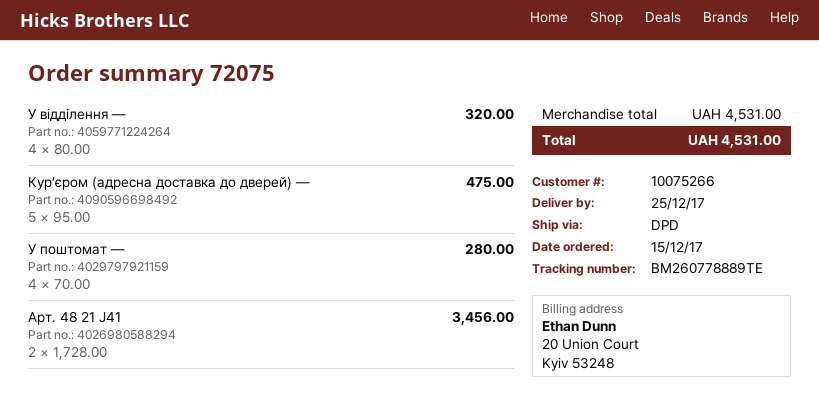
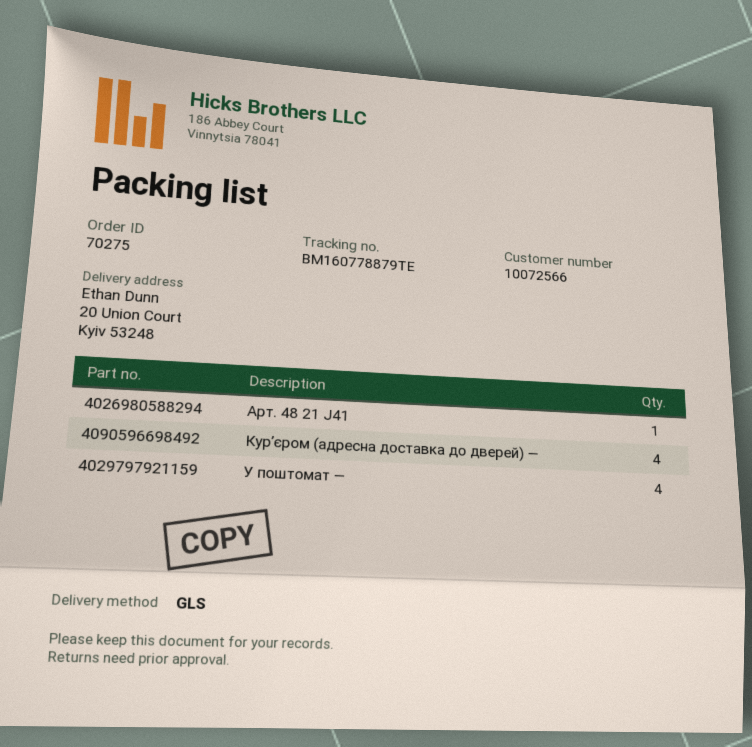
order number: 72075 -> 70275
customer number: 10075266 -> 10072566
shipping method: DPD -> GLS
tracking number: BM260778889TE -> BM160778879TE
У відділення —: 4 -> none
Кур’єром (адресна доставка до дверей) —: 5 -> 4
Арт. 48 21 J41: 2 -> 1

